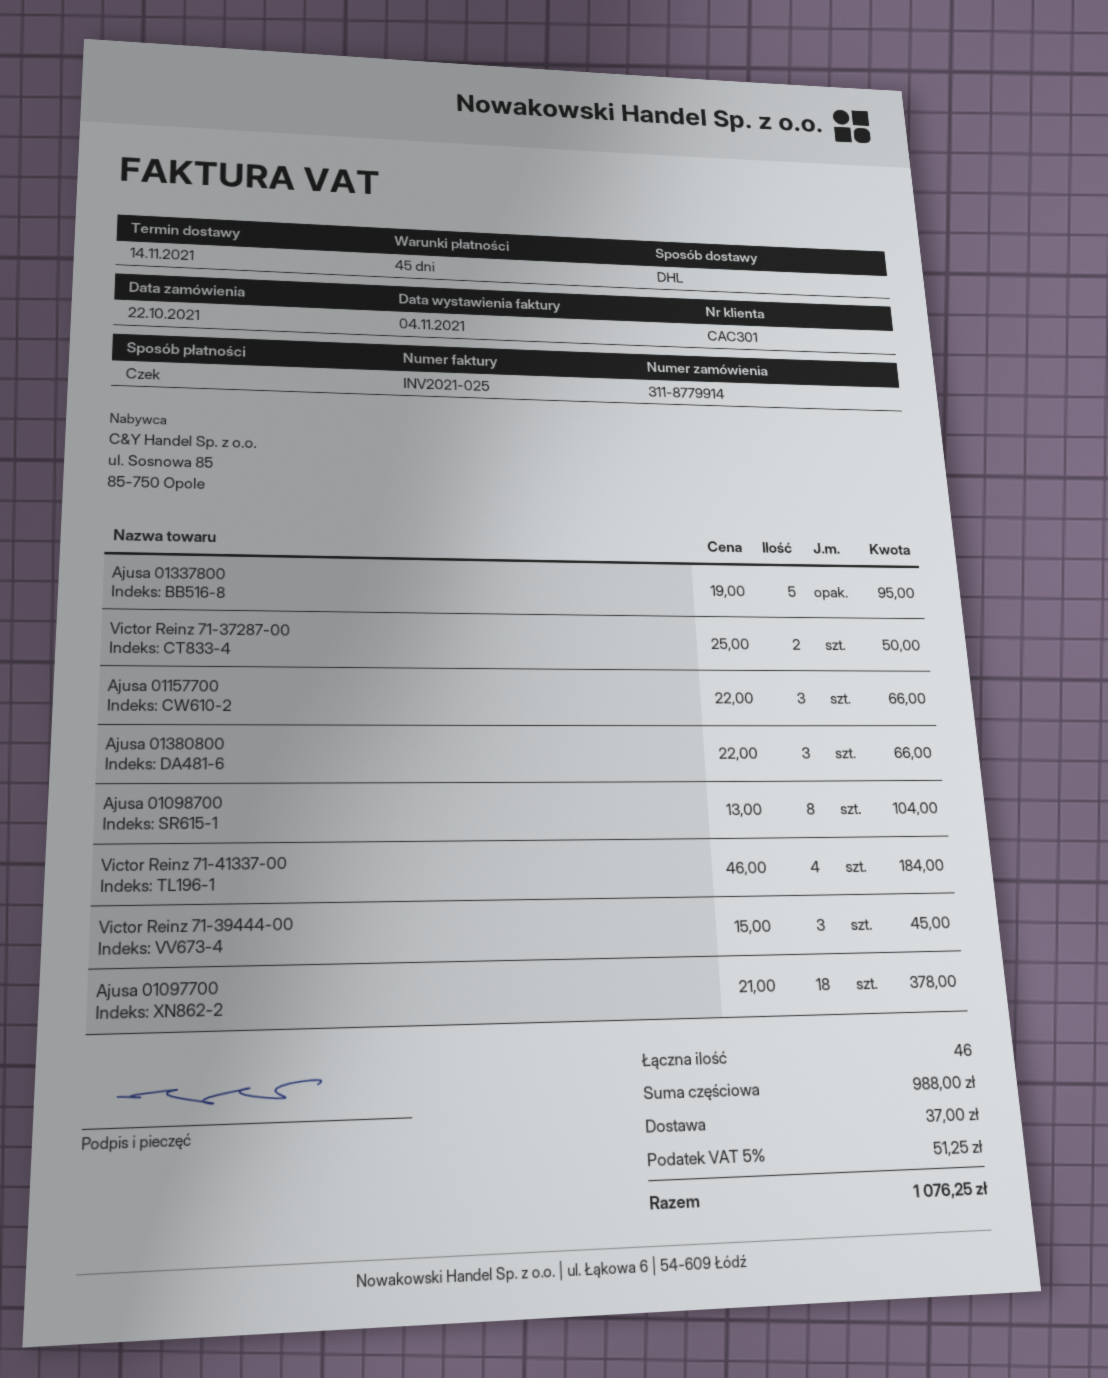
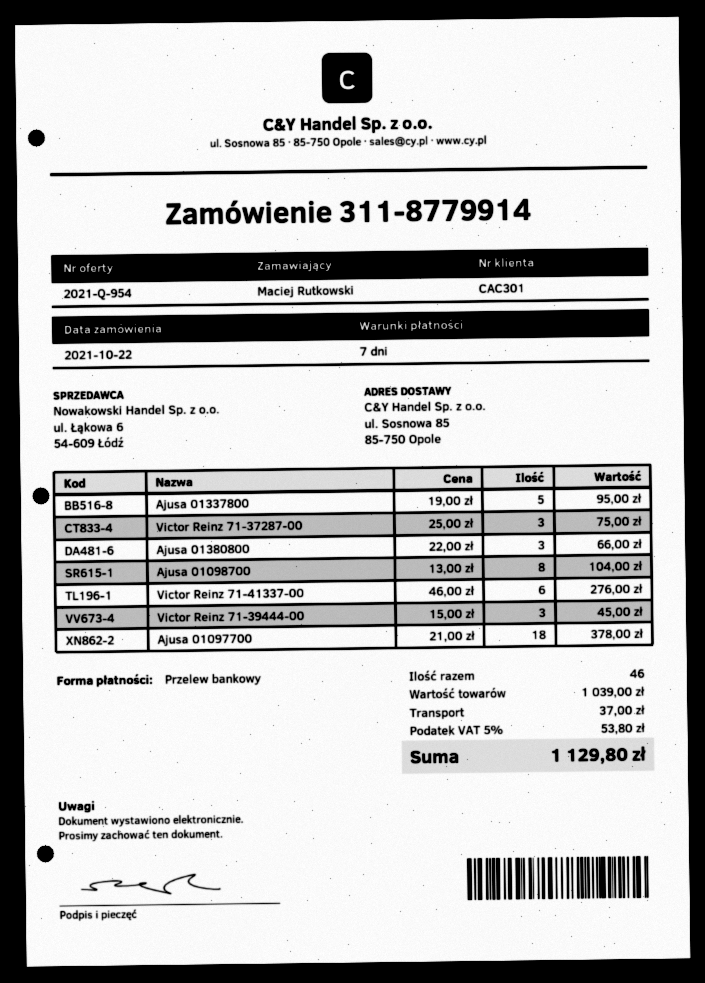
payment terms: 45 days -> 7 days
payment method: cheque -> bank transfer
Victor Reinz 71-37287-00: 2 x 25.00 = 50.00 -> 3 x 25.00 = 75.00
Ajusa 01157700: 3 x 22.00 = 66.00 -> none
Victor Reinz 71-41337-00: 4 x 46.00 = 184.00 -> 6 x 46.00 = 276.00
subtotal: 988.00 -> 1039.00
tax: 5% = 51.25 -> 5% = 53.80
total: 1076.25 -> 1129.80

